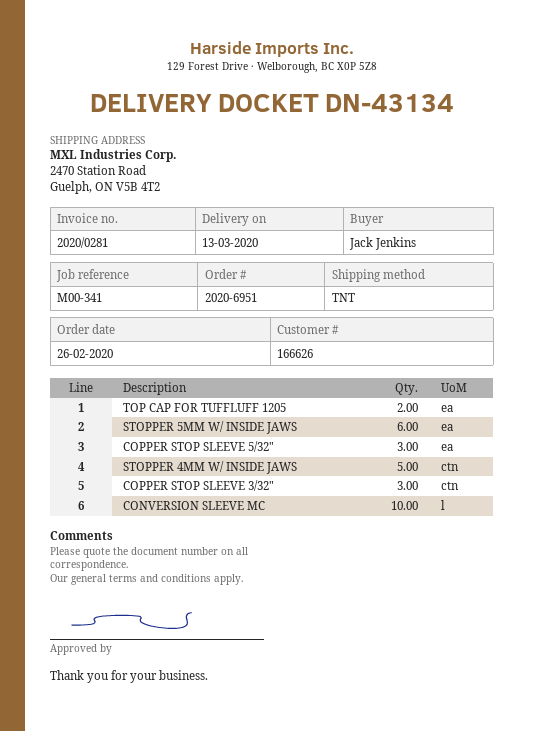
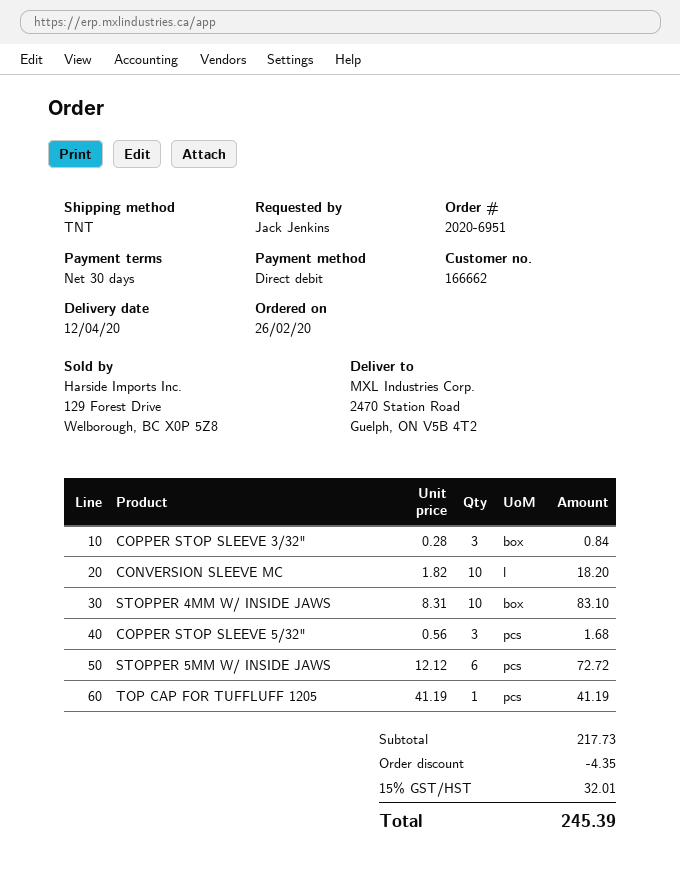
delivery date: 2020-03-13 -> 2020-04-12
customer number: 166626 -> 166662
TOP CAP FOR TUFFLUFF 1205: 2 -> 1
STOPPER 4MM W/ INSIDE JAWS: 5 -> 10

